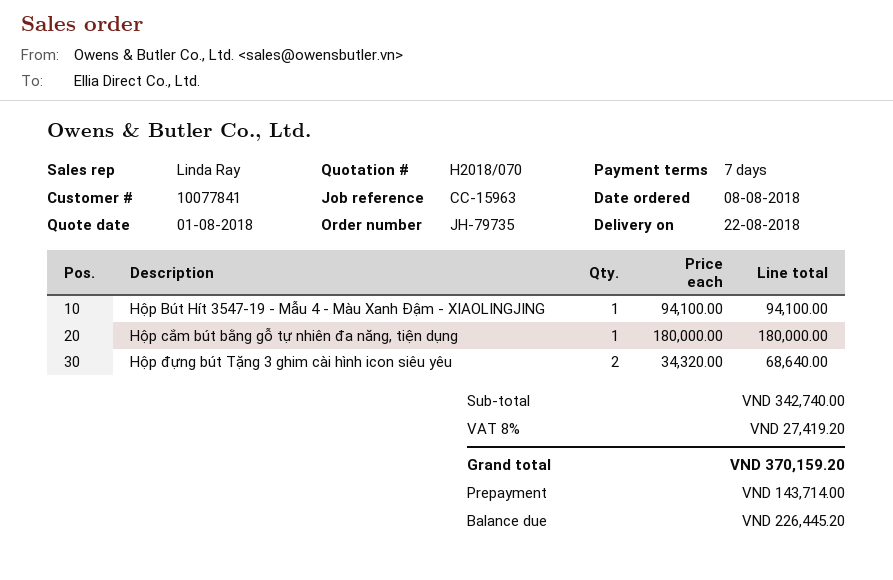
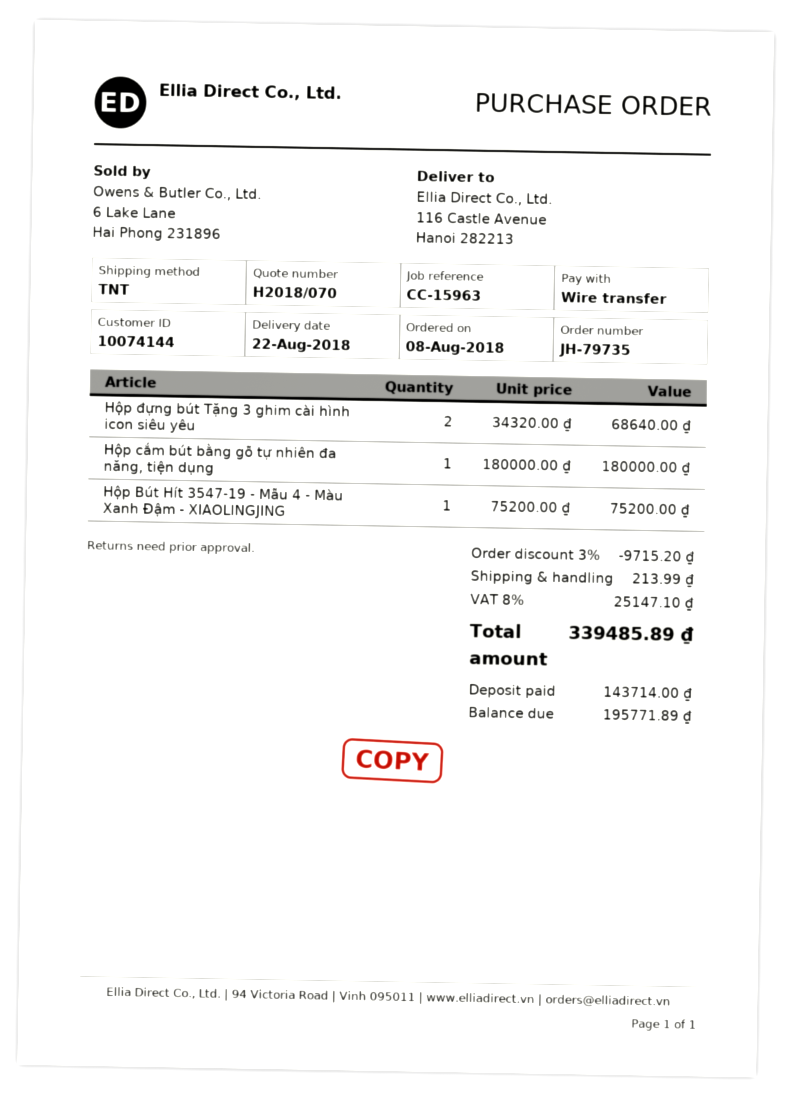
customer number: 10077841 -> 10074144
Hộp Bút Hít 3547-19 - Mẫu 4 - Màu Xanh Đậm - XIAOLINGJING: 1 x 94100.00 = 94100.00 -> 1 x 75200.00 = 75200.00
discount: none -> 3% = 9715.20
shipping: none -> 213.99
tax: 8% = 27419.20 -> 8% = 25147.10
total: 370159.20 -> 339485.89
balance: 226445.20 -> 195771.89

